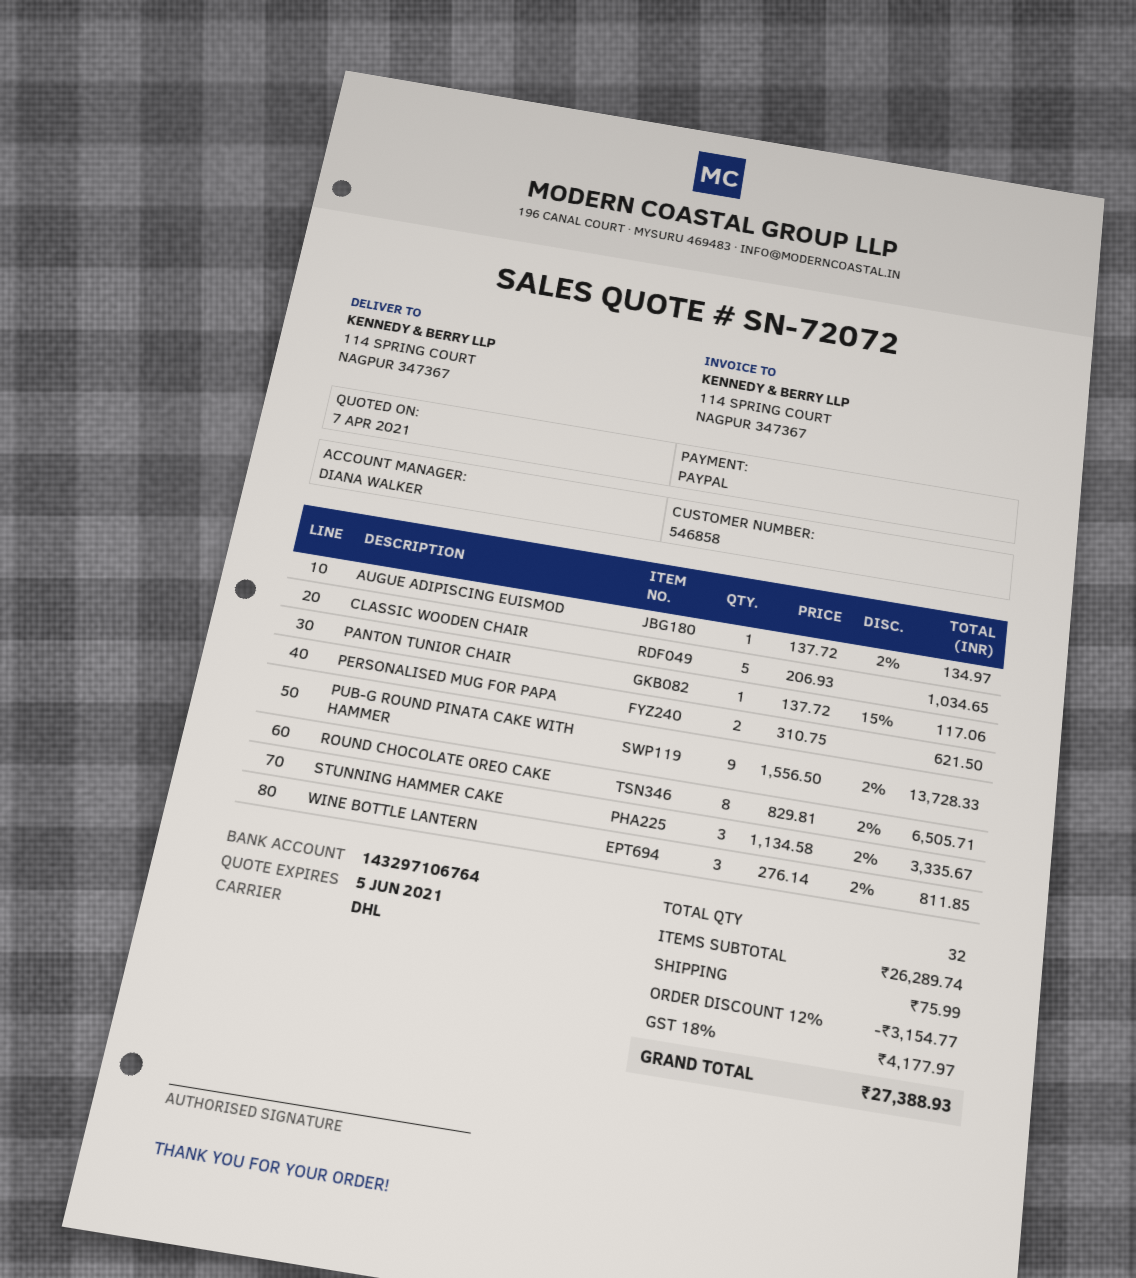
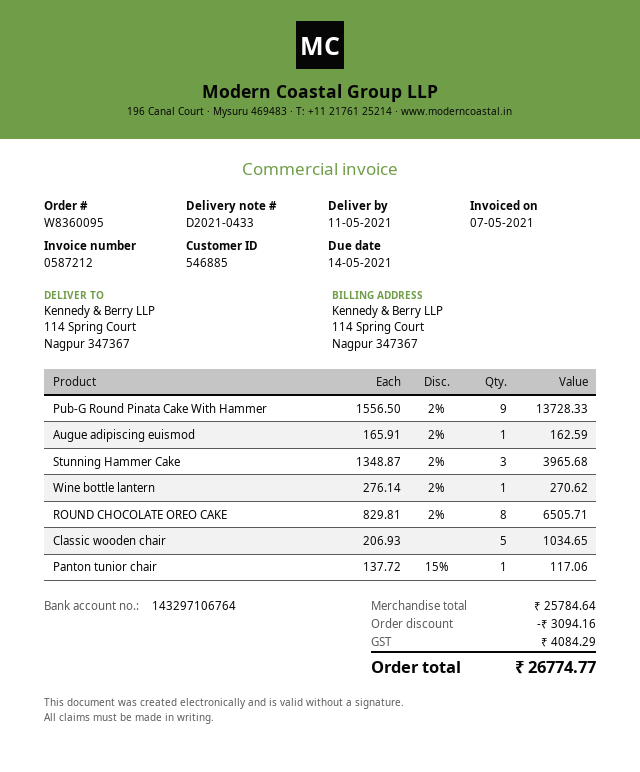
customer number: 546858 -> 546885
AUGUE ADIPISCING EUISMOD: 1 x 137.72 - 2% = 134.97 -> 1 x 165.91 - 2% = 162.59
PERSONALISED MUG FOR PAPA: 2 x 310.75 = 621.50 -> none
STUNNING HAMMER CAKE: 3 x 1134.58 - 2% = 3335.67 -> 3 x 1348.87 - 2% = 3965.68
WINE BOTTLE LANTERN: 3 x 276.14 - 2% = 811.85 -> 1 x 276.14 - 2% = 270.62
subtotal: 26289.74 -> 25784.64
discount: 3154.77 -> 3094.16
shipping: 75.99 -> none
tax: 4177.97 -> 4084.29
total: 27388.93 -> 26774.77

